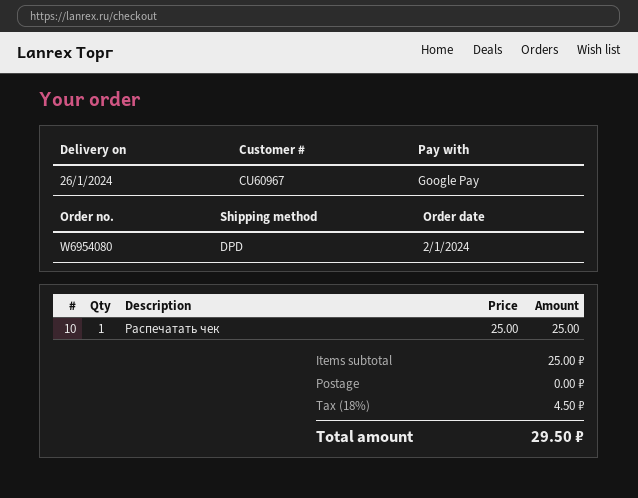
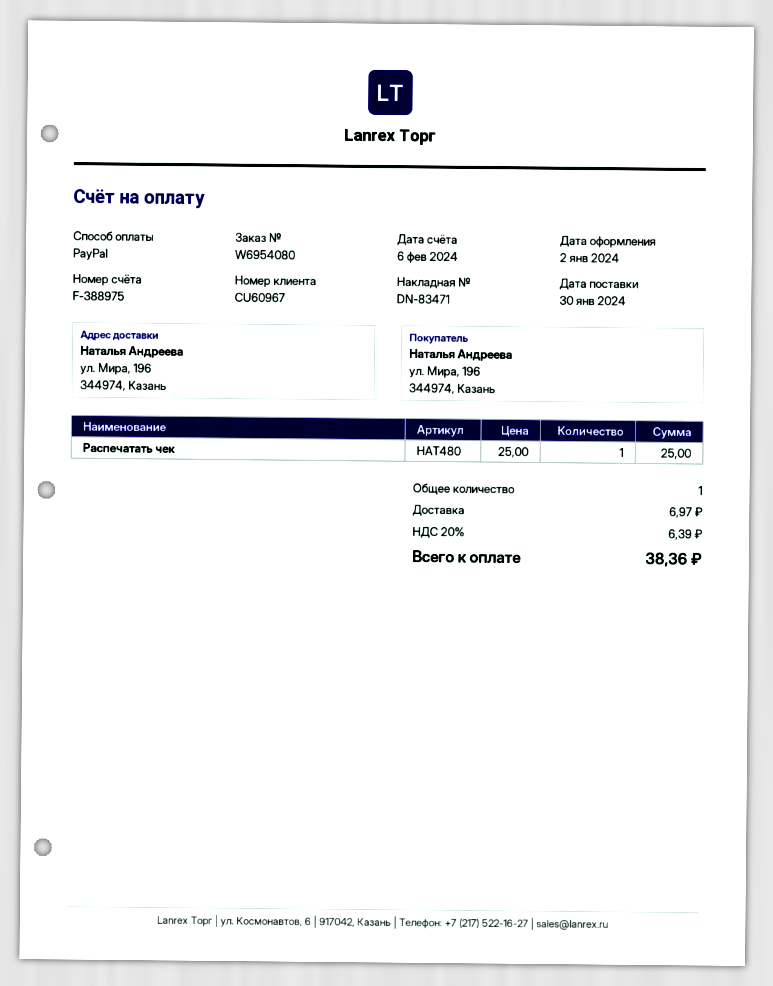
delivery date: 2024-01-26 -> 2024-01-30
payment method: Google Pay -> PayPal
shipping: 0.00 -> 6.97
tax: 18% = 4.50 -> 20% = 6.39
total: 29.50 -> 38.36

